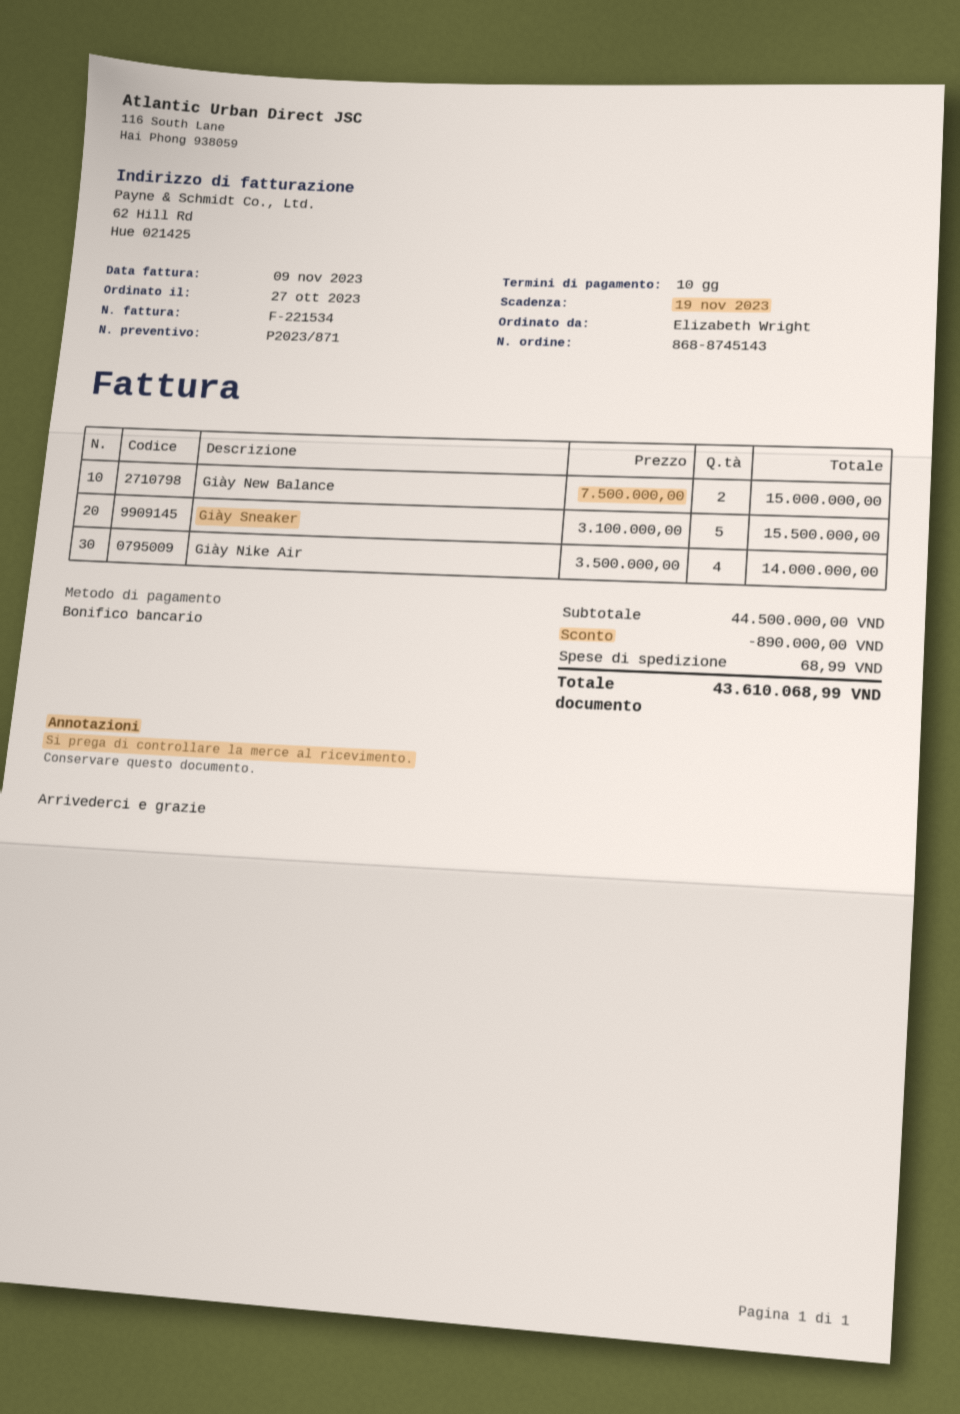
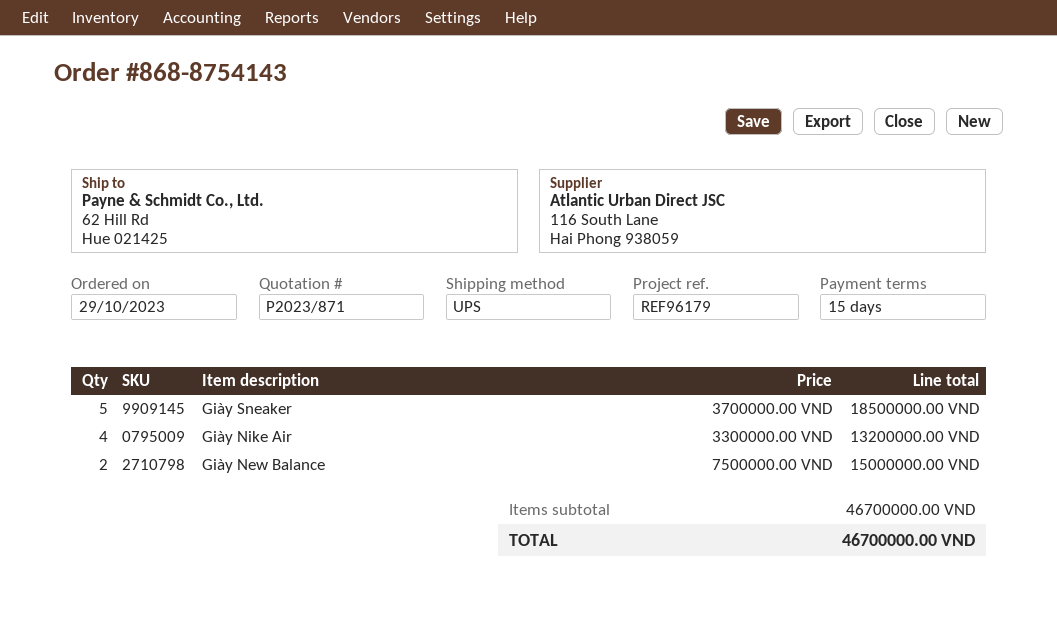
order number: 868-8745143 -> 868-8754143
order date: 2023-10-27 -> 2023-10-29
payment terms: 10 days -> 15 days
Giày Sneaker: 5 x 3100000.00 = 15500000.00 -> 5 x 3700000.00 = 18500000.00
Giày Nike Air: 4 x 3500000.00 = 14000000.00 -> 4 x 3300000.00 = 13200000.00
subtotal: 44500000.00 -> 46700000.00
discount: 890000.00 -> none
shipping: 68.99 -> none
total: 43610068.99 -> 46700000.00

